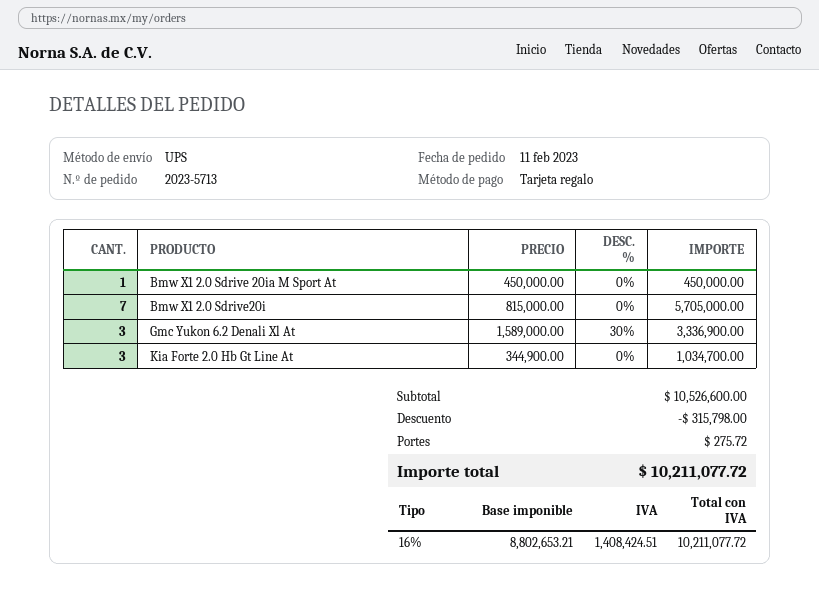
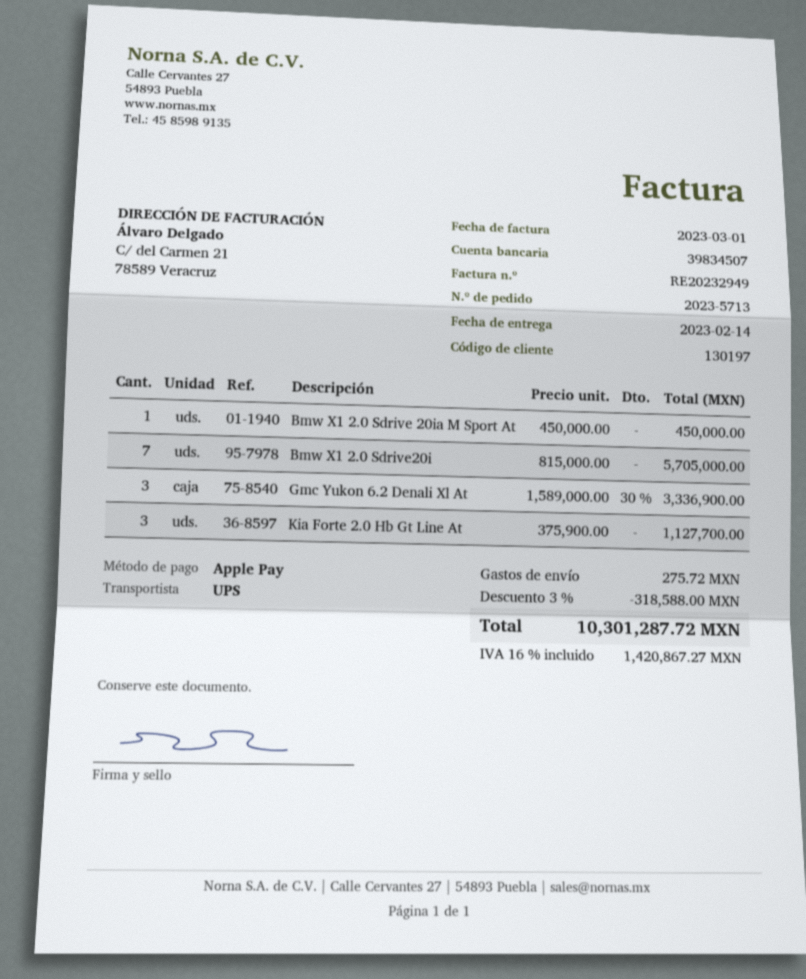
payment method: gift card -> Apple Pay
Kia Forte 2.0 Hb Gt Line At: 3 x 344900.00 = 1034700.00 -> 3 x 375900.00 = 1127700.00
discount: 315798.00 -> 318588.00
tax: 16% = 1408424.51 -> 16% = 1420867.27
total: 10211077.72 -> 10301287.72

